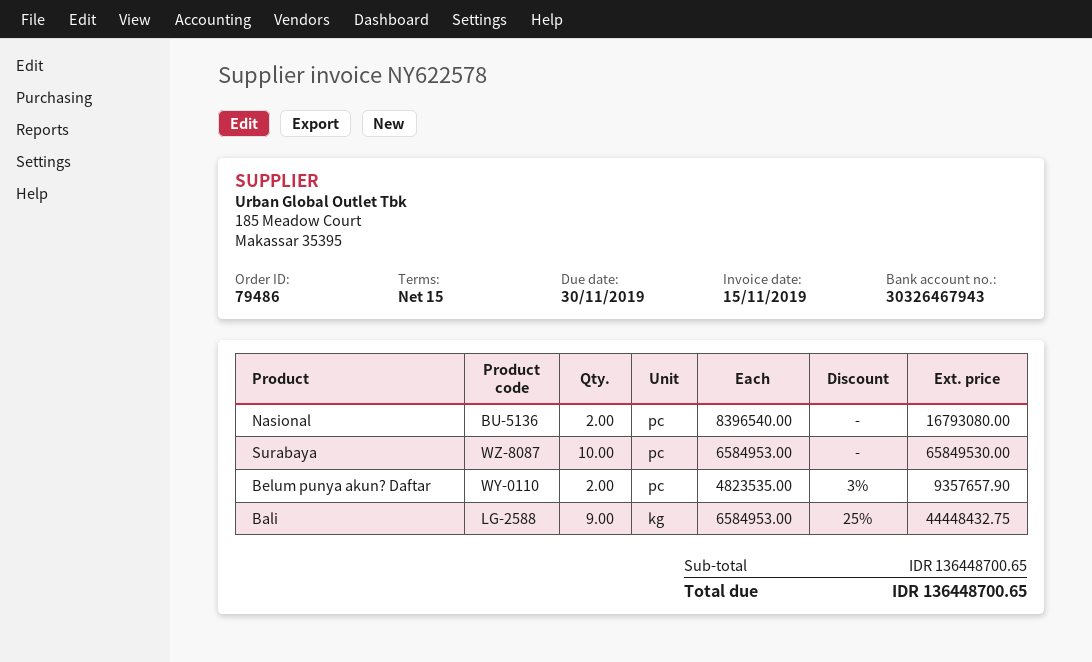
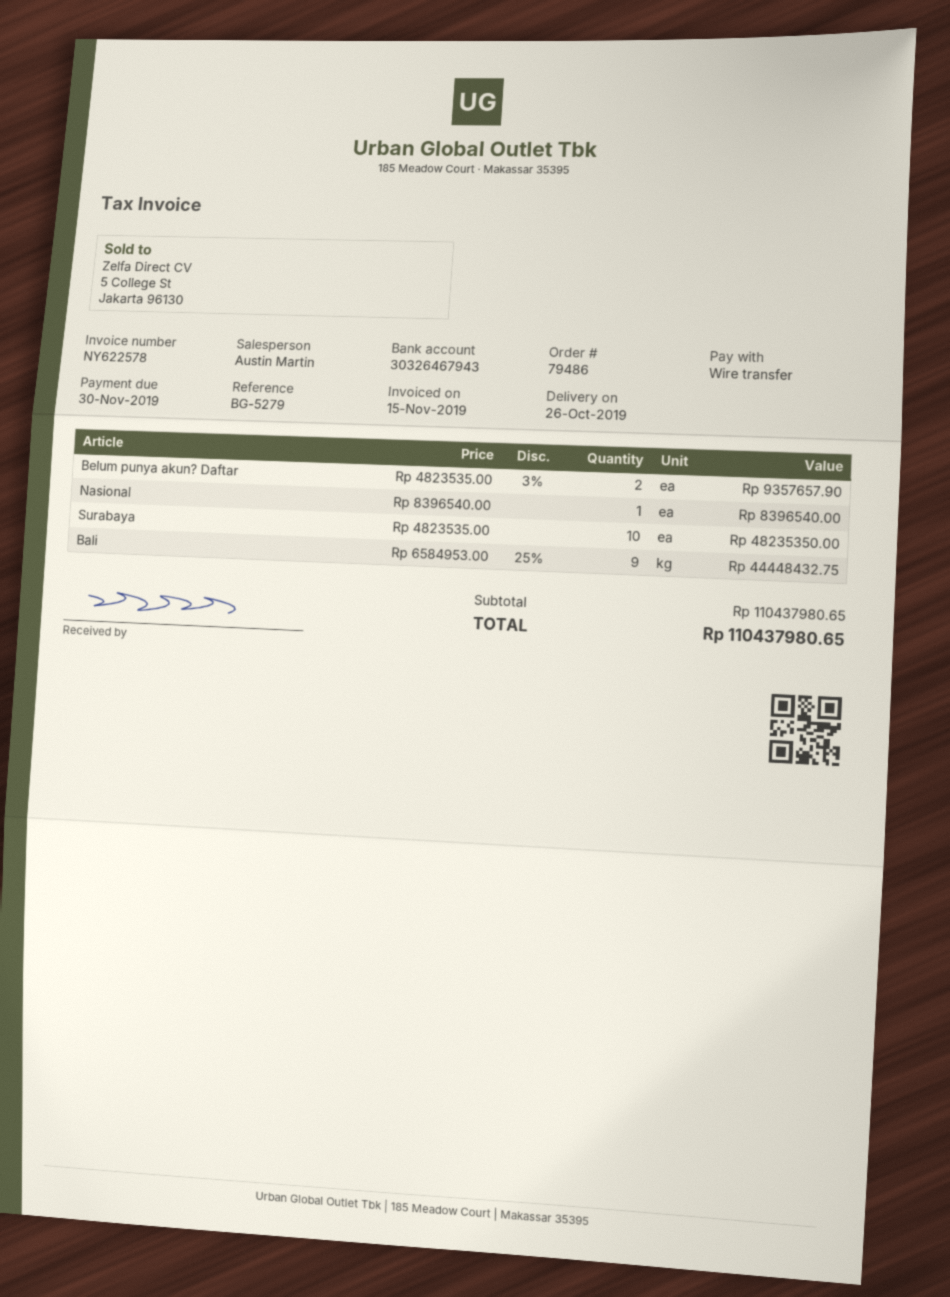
Nasional: 2 x 8396540.00 = 16793080.00 -> 1 x 8396540.00 = 8396540.00
Surabaya: 10 x 6584953.00 = 65849530.00 -> 10 x 4823535.00 = 48235350.00
subtotal: 136448700.65 -> 110437980.65
total: 136448700.65 -> 110437980.65

